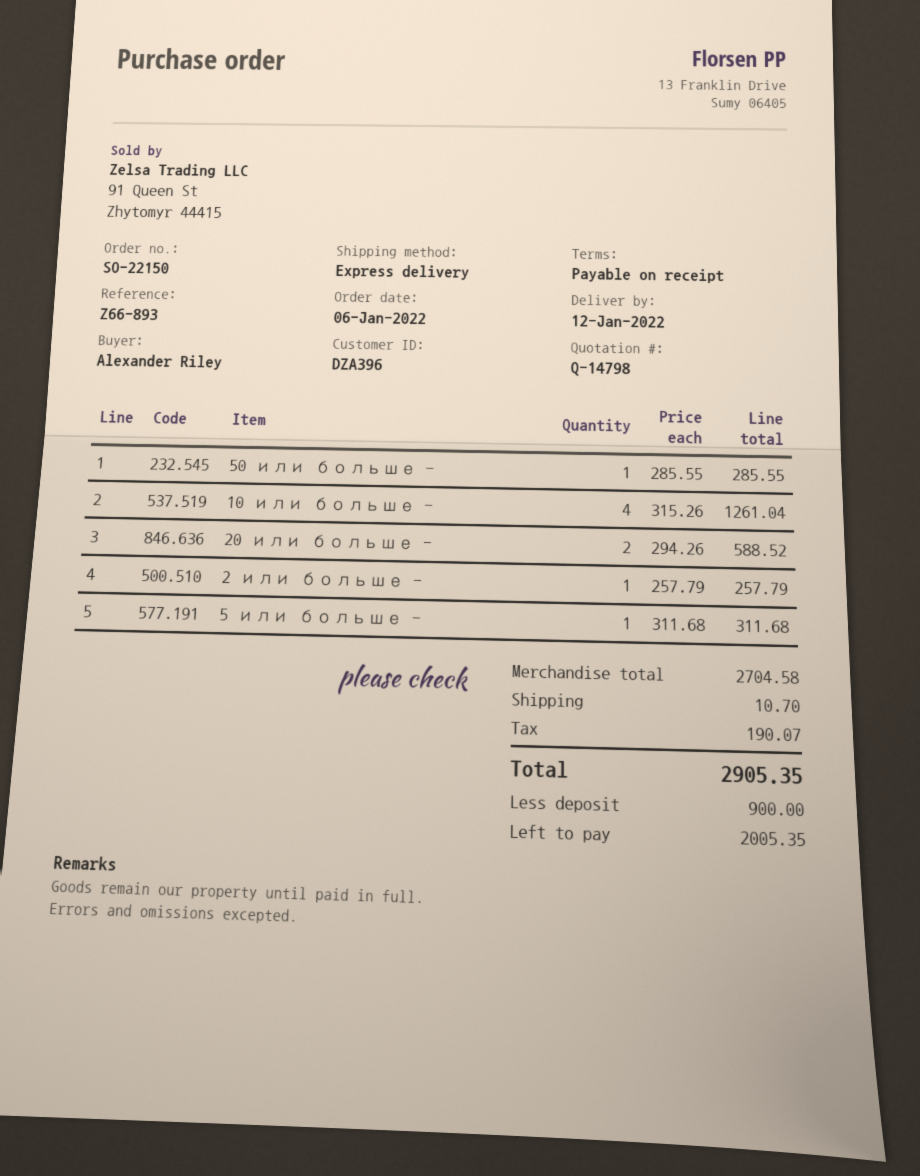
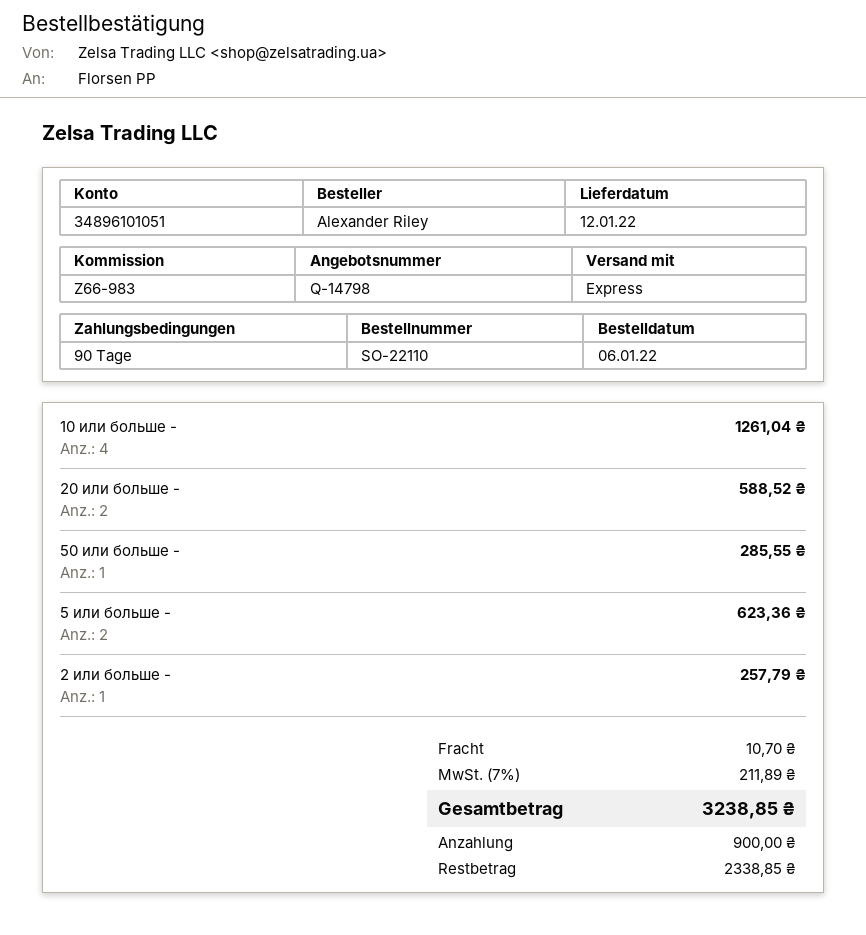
order number: SO-22150 -> SO-22110
payment terms: on receipt -> 90 days
reference: Z66-893 -> Z66-983
5 или больше -: 1 for 311.68 -> 2 for 623.36
tax: 190.07 -> 211.89
total: 2905.35 -> 3238.85
balance: 2005.35 -> 2338.85

